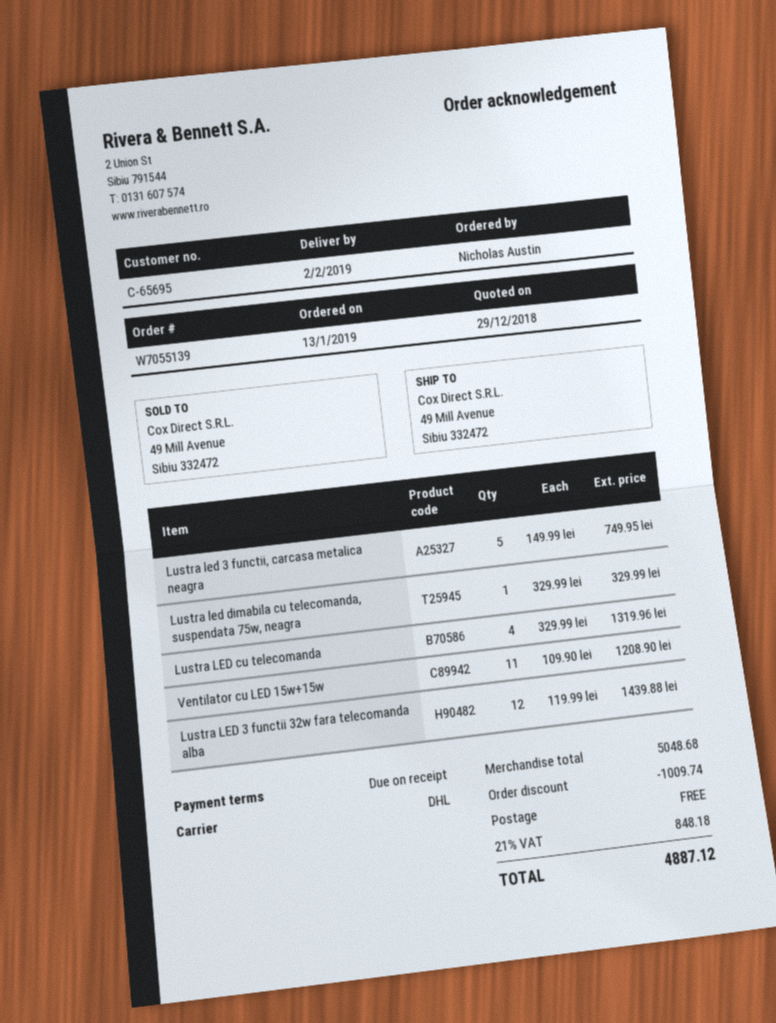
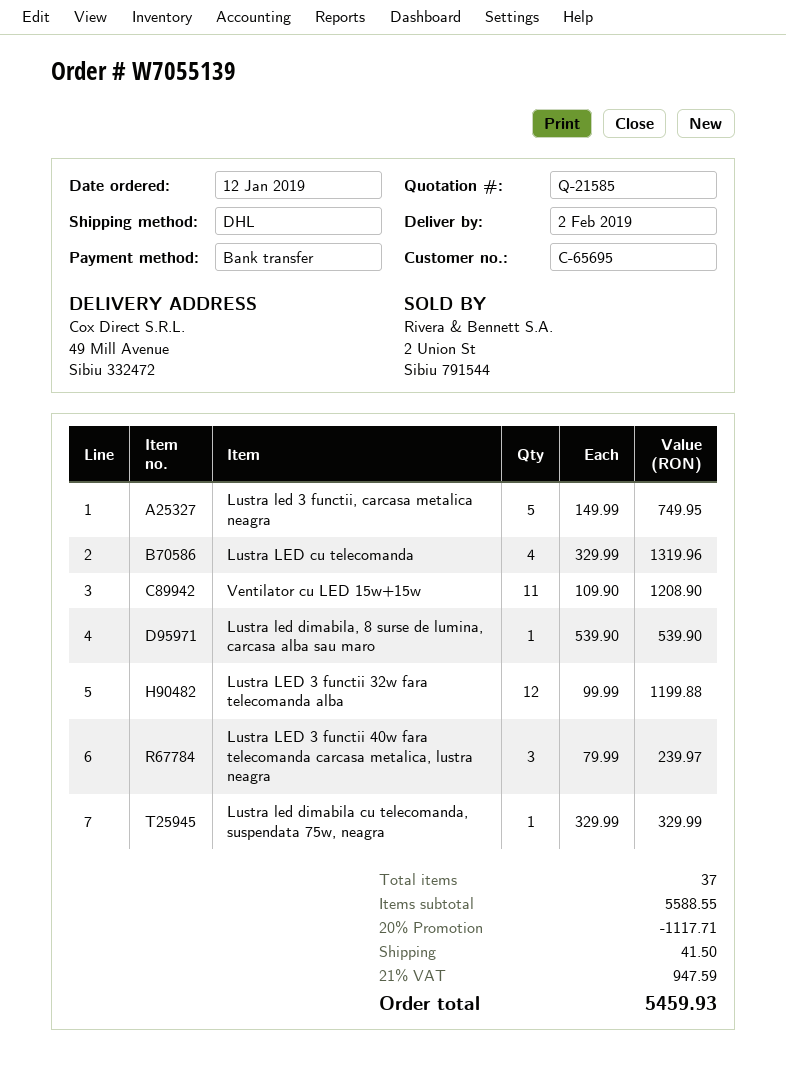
order date: 2019-01-13 -> 2019-01-12
Lustra LED 3 functii 32w fara telecomanda alba: 12 x 119.99 = 1439.88 -> 12 x 99.99 = 1199.88
Lustra led dimabila, 8 surse de lumina, carcasa alba sau maro: none -> 1 x 539.90 = 539.90
Lustra LED 3 functii 40w fara telecomanda carcasa metalica, lustra neagra: none -> 3 x 79.99 = 239.97
subtotal: 5048.68 -> 5588.55
discount: 1009.74 -> 1117.71
shipping: 0.00 -> 41.50
tax: 21% = 848.18 -> 21% = 947.59
total: 4887.12 -> 5459.93

